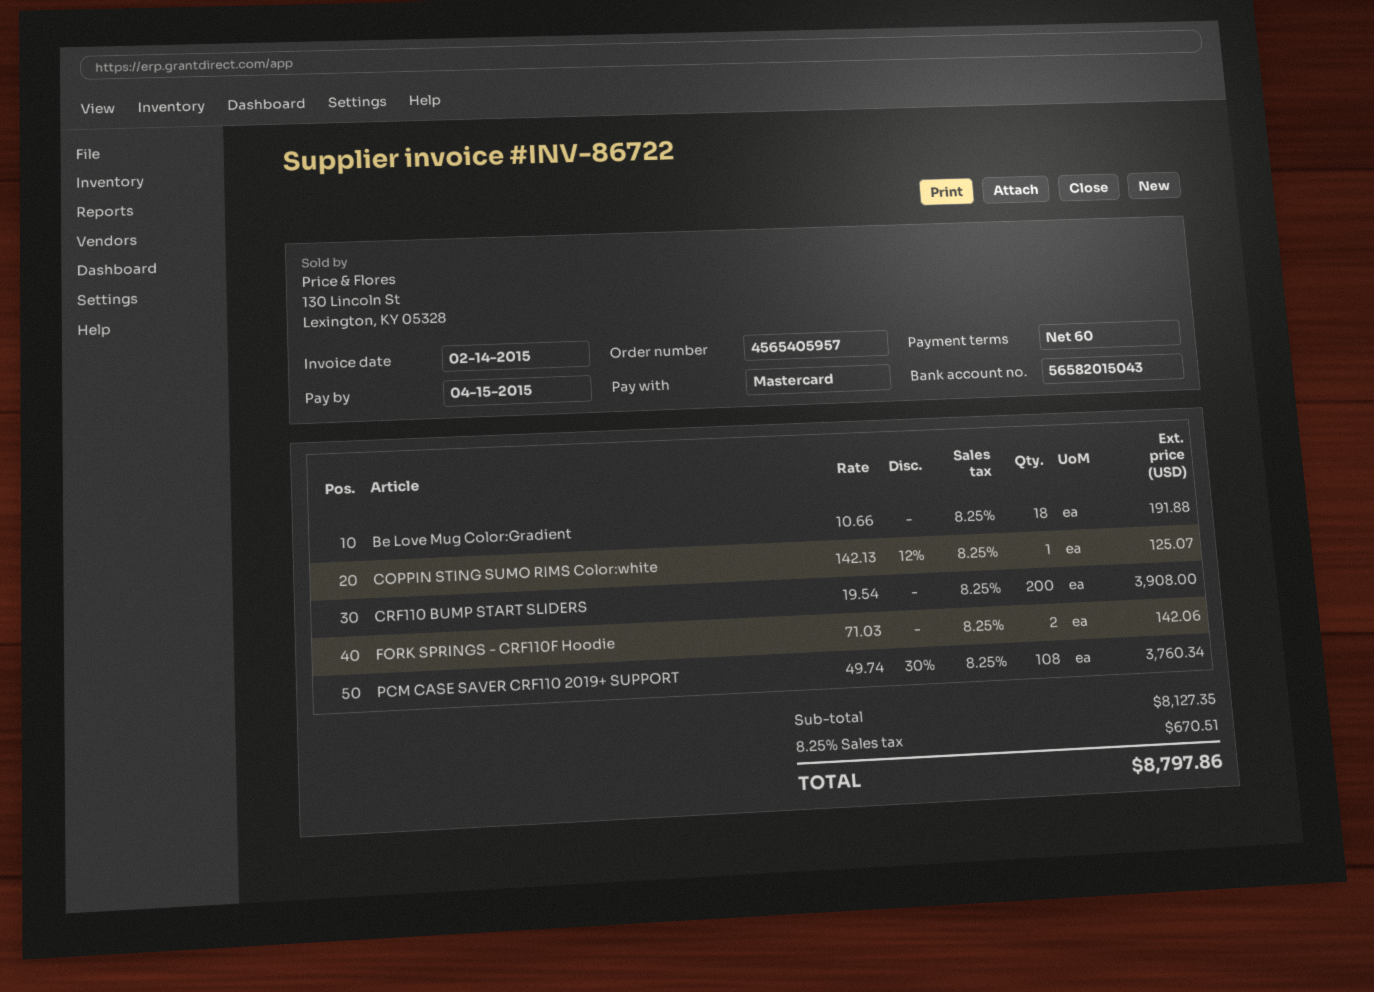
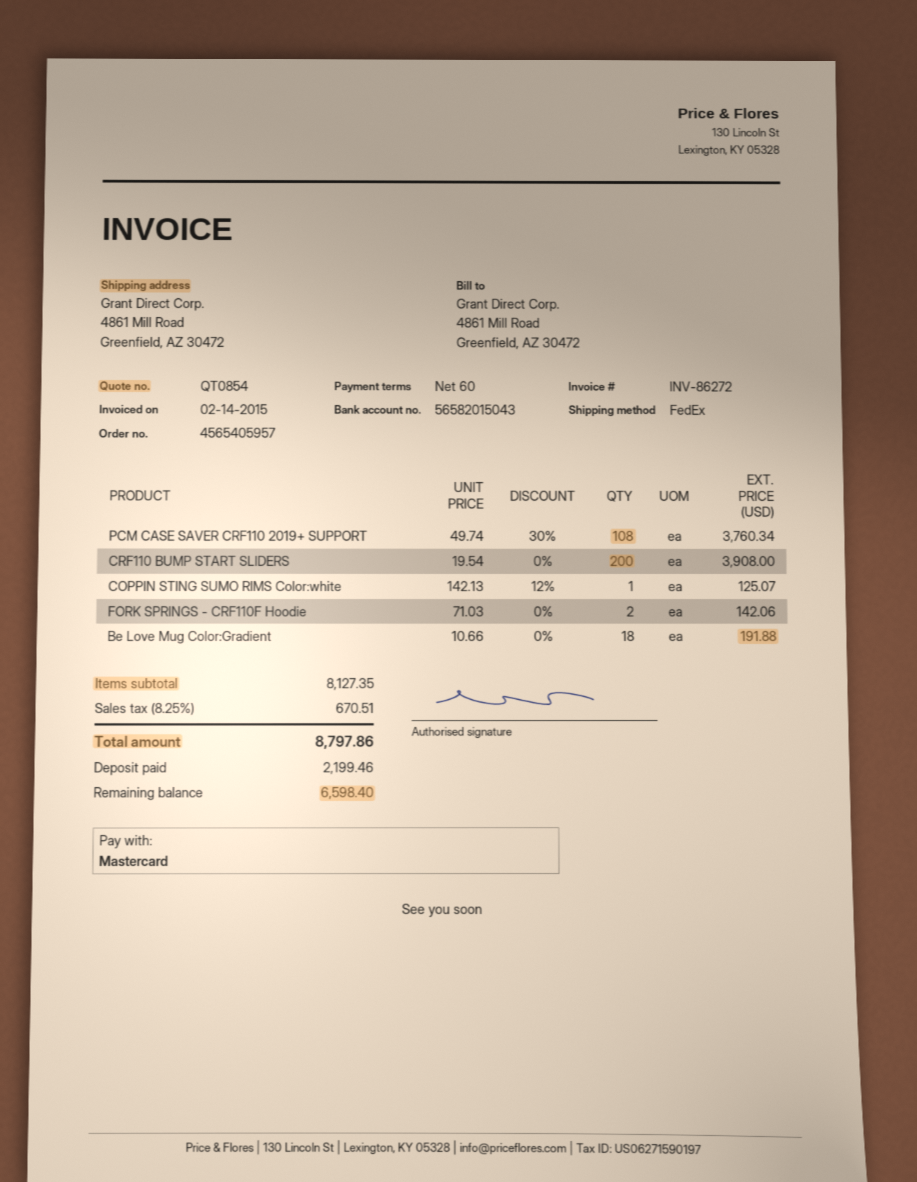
invoice number: INV-86722 -> INV-86272

